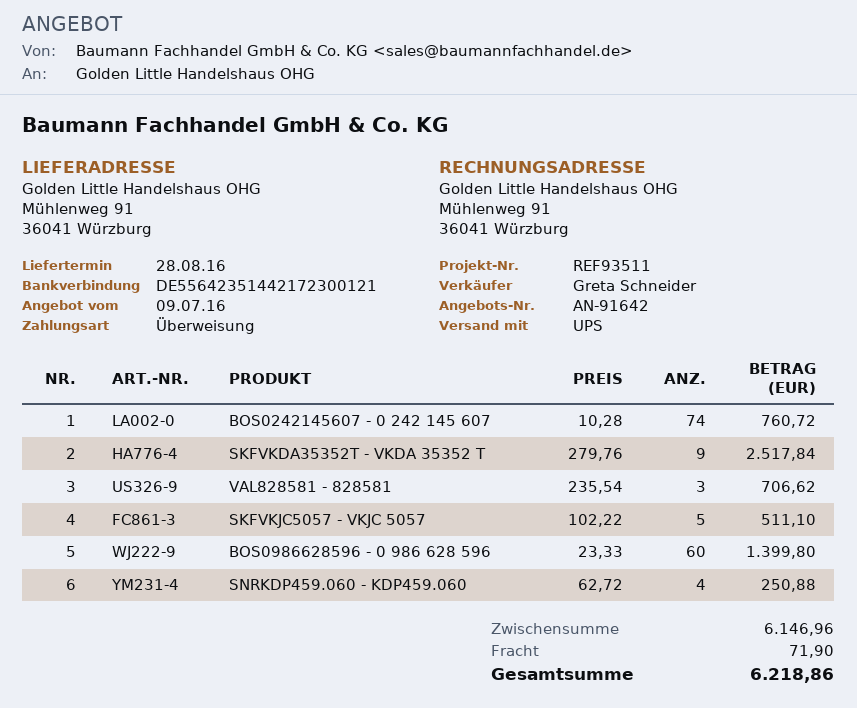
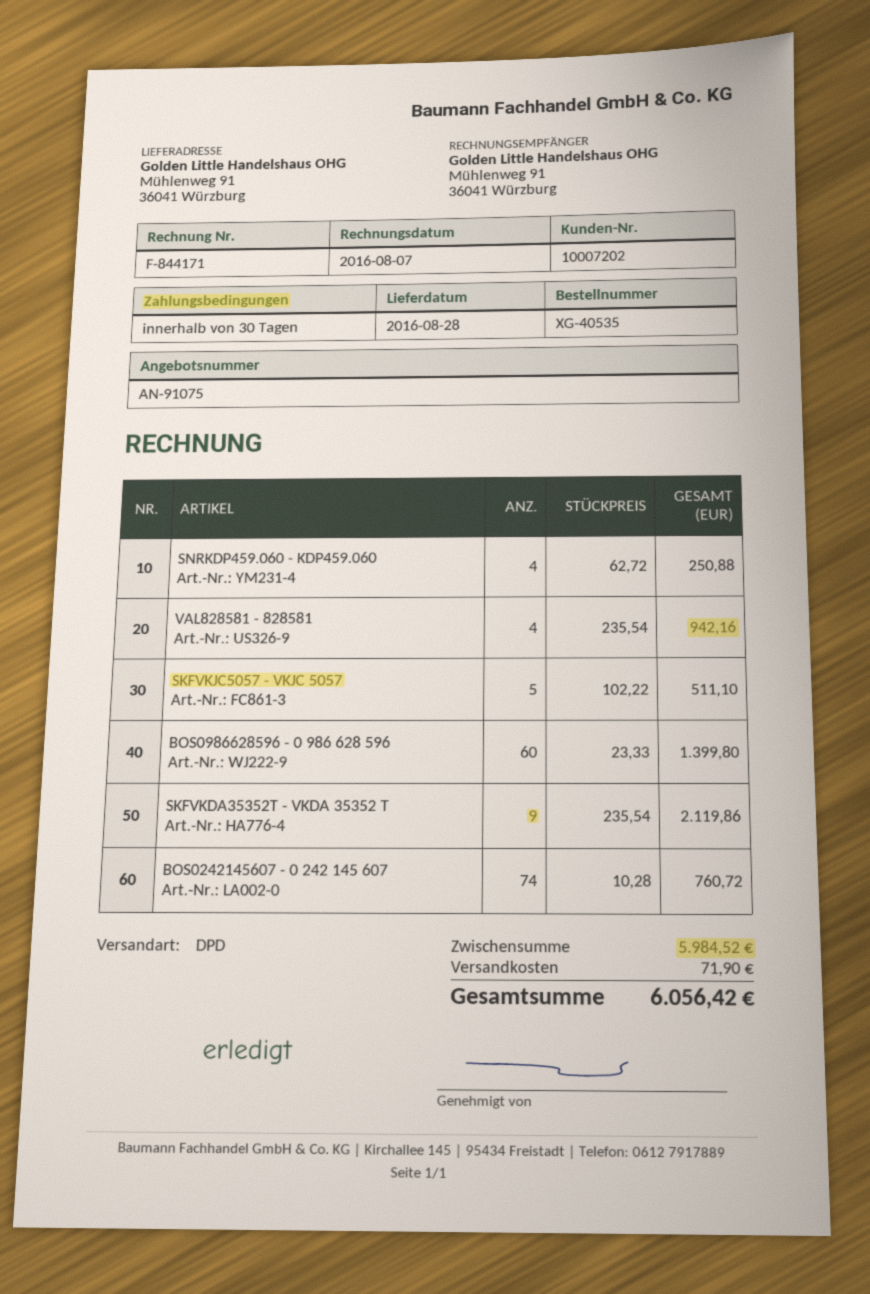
quote number: AN-91642 -> AN-91075
shipping method: UPS -> DPD
SKFVKDA35352T - VKDA 35352 T: 9 x 279.76 = 2517.84 -> 9 x 235.54 = 2119.86
VAL828581 - 828581: 3 x 235.54 = 706.62 -> 4 x 235.54 = 942.16
subtotal: 6146.96 -> 5984.52
total: 6218.86 -> 6056.42

